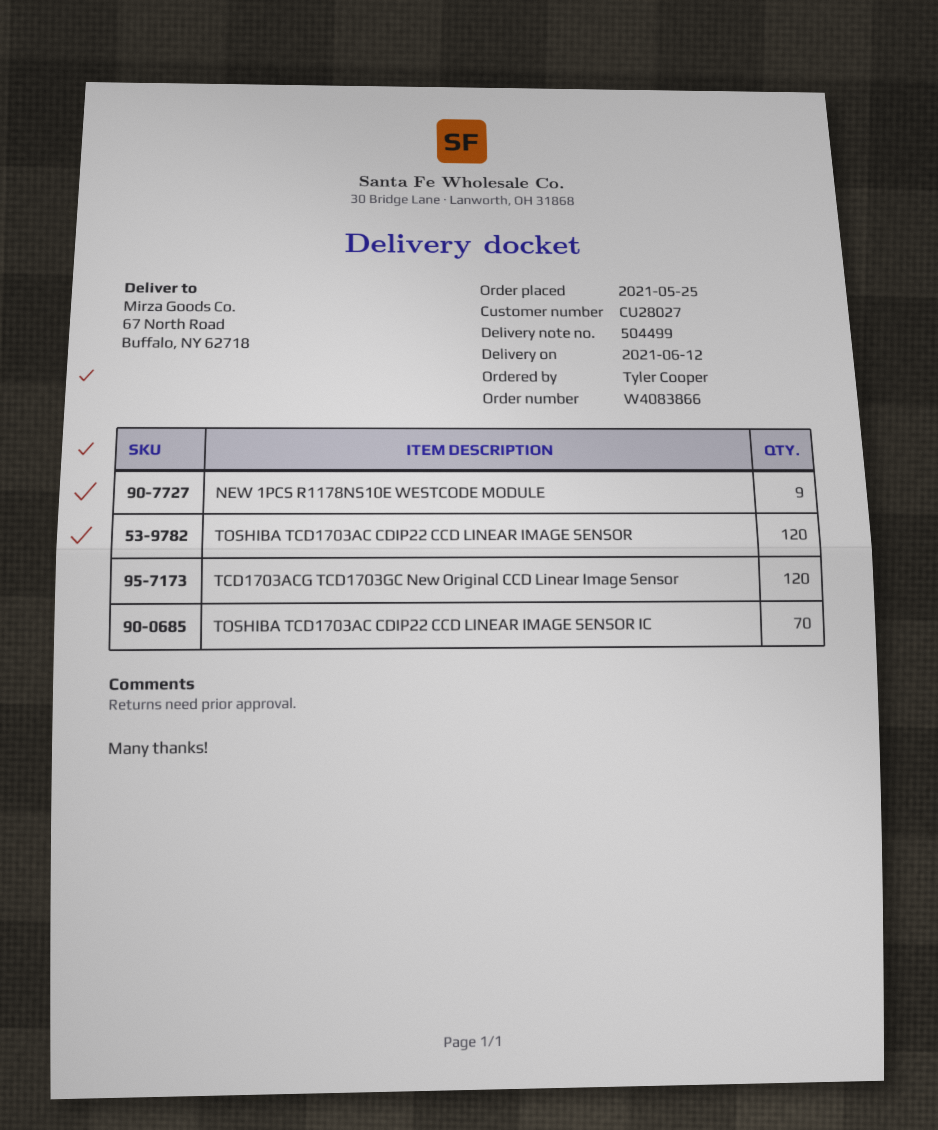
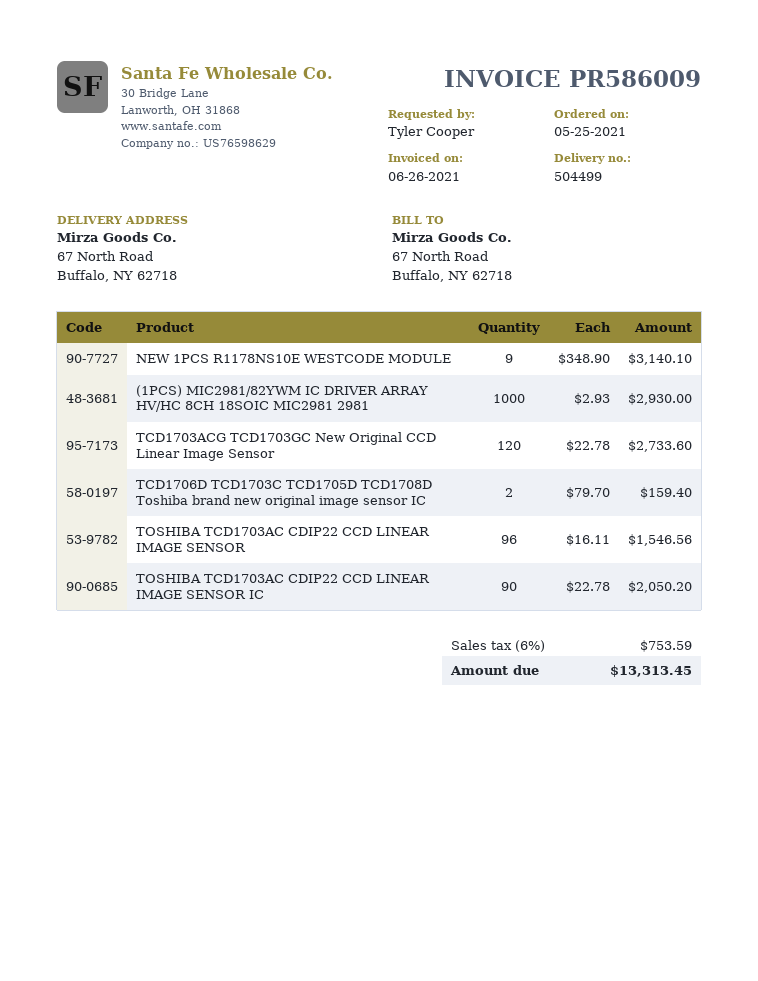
TOSHIBA TCD1703AC CDIP22 CCD LINEAR IMAGE SENSOR: 120 -> 96
TOSHIBA TCD1703AC CDIP22 CCD LINEAR IMAGE SENSOR IC: 70 -> 90
(1PCS) MIC2981/82YWM IC DRIVER ARRAY HV/HC 8CH 18SOIC MIC2981 2981: none -> 1000
TCD1706D TCD1703C TCD1705D TCD1708D Toshiba brand new original image sensor IC: none -> 2

